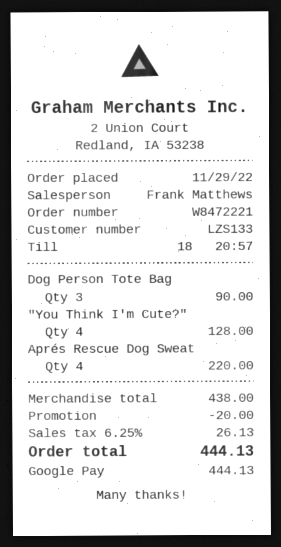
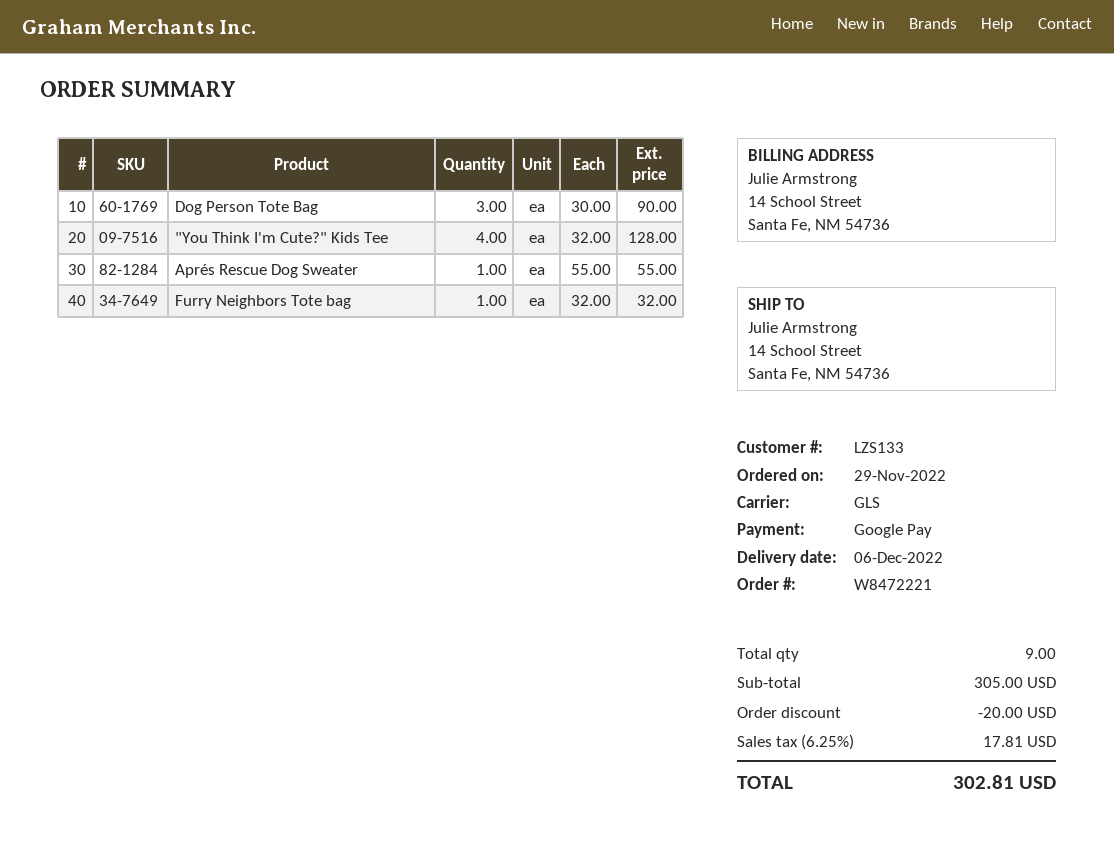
Aprés Rescue Dog Sweat: 4 for 220.00 -> 1 for 55.00
Furry Neighbors Tote bag: none -> 1 for 32.00
subtotal: 438.00 -> 305.00
tax: 6.25% = 26.13 -> 6.25% = 17.81
total: 444.13 -> 302.81

